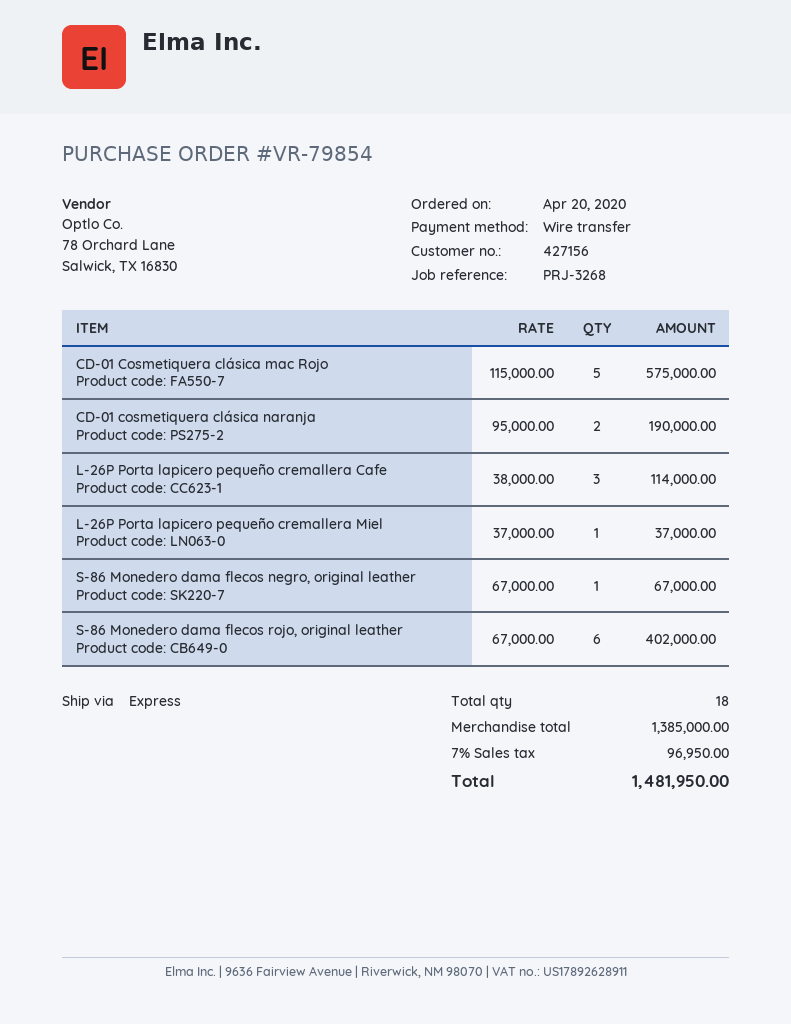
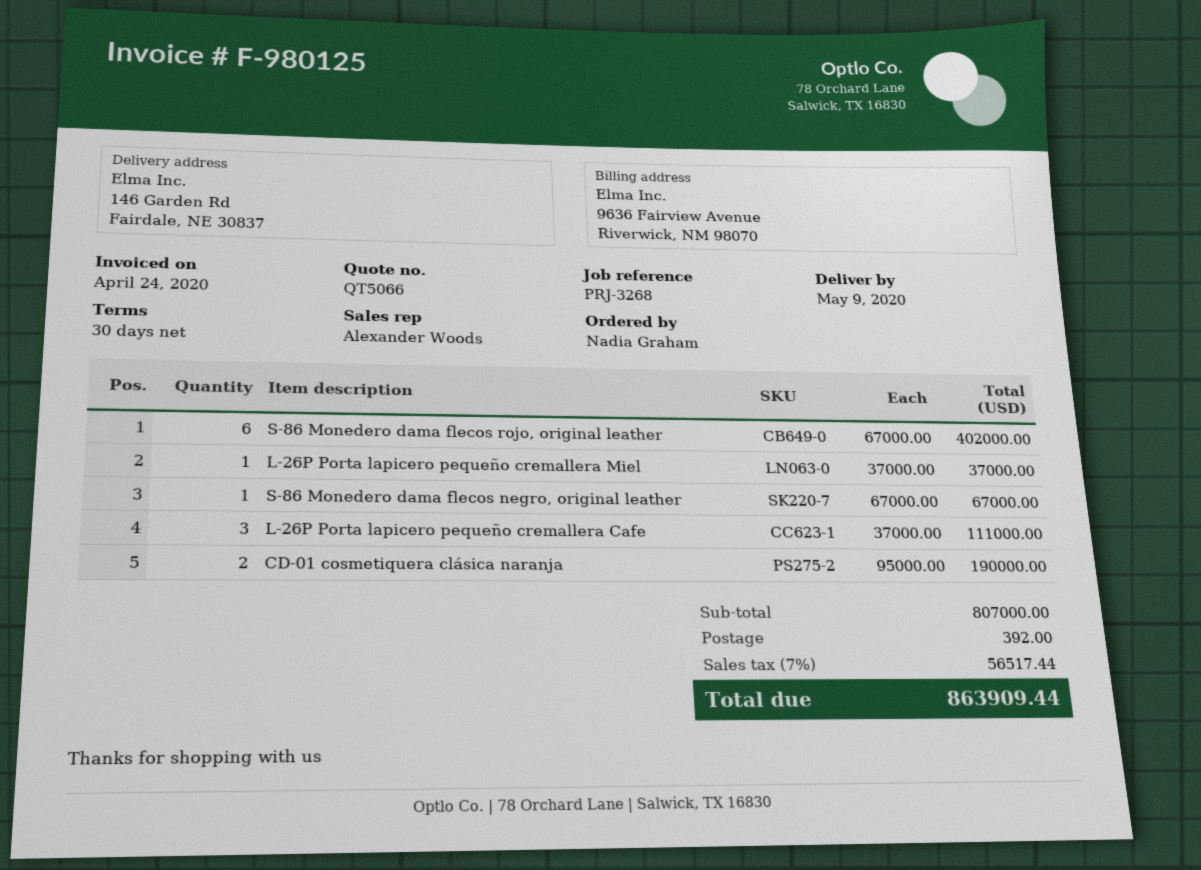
CD-01 Cosmetiquera clásica mac Rojo: 5 x 115000.00 = 575000.00 -> none
L-26P Porta lapicero pequeño cremallera Cafe: 3 x 38000.00 = 114000.00 -> 3 x 37000.00 = 111000.00
subtotal: 1385000.00 -> 807000.00
shipping: none -> 392.00
tax: 7% = 96950.00 -> 7% = 56517.44
total: 1481950.00 -> 863909.44

